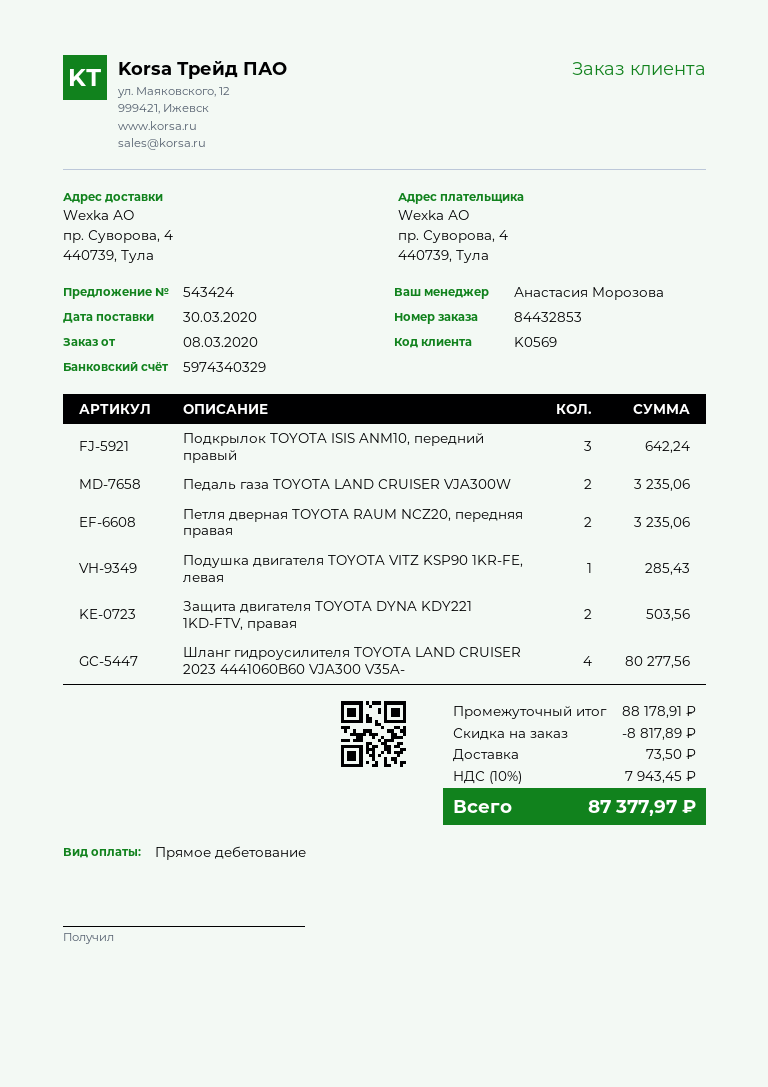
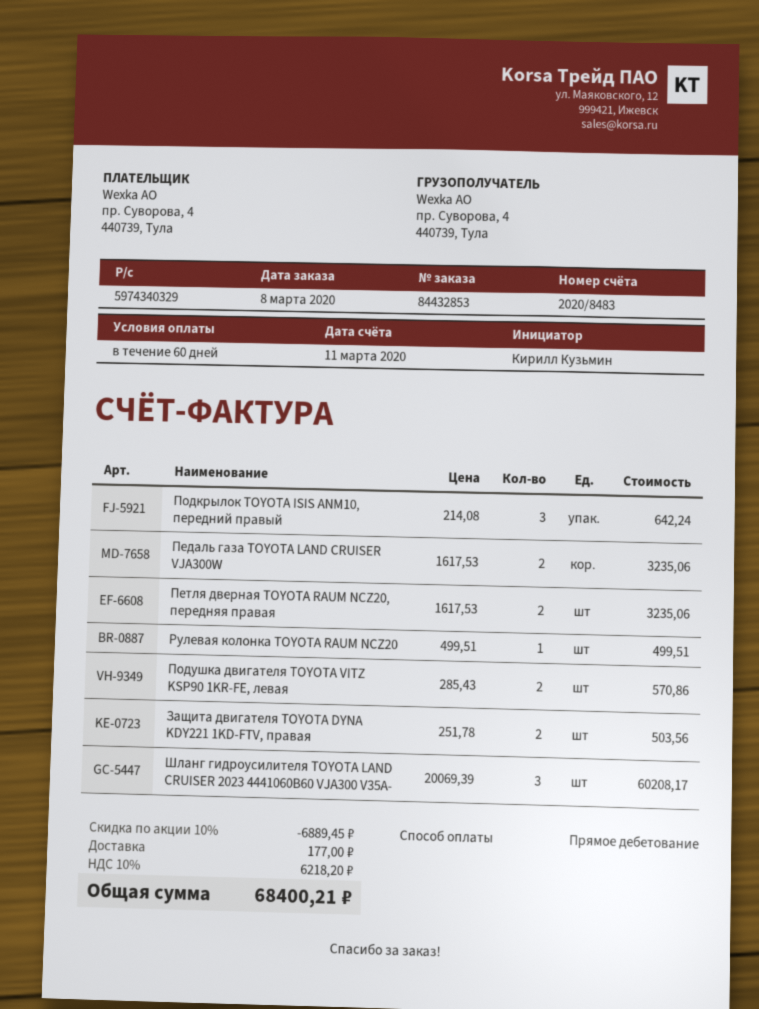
Подушка двигателя TOYOTA VITZ KSP90 1KR-FE, левая: 1 for 285.43 -> 2 for 570.86
Шланг гидроусилителя TOYOTA LAND CRUISER 2023 4441060B60 VJA300 V35A-: 4 for 80277.56 -> 3 for 60208.17
Рулевая колонка TOYOTA RAUM NCZ20: none -> 1 for 499.51
discount: 8817.89 -> 6889.45
shipping: 73.50 -> 177.00
tax: 10% = 7943.45 -> 10% = 6218.20
total: 87377.97 -> 68400.21

